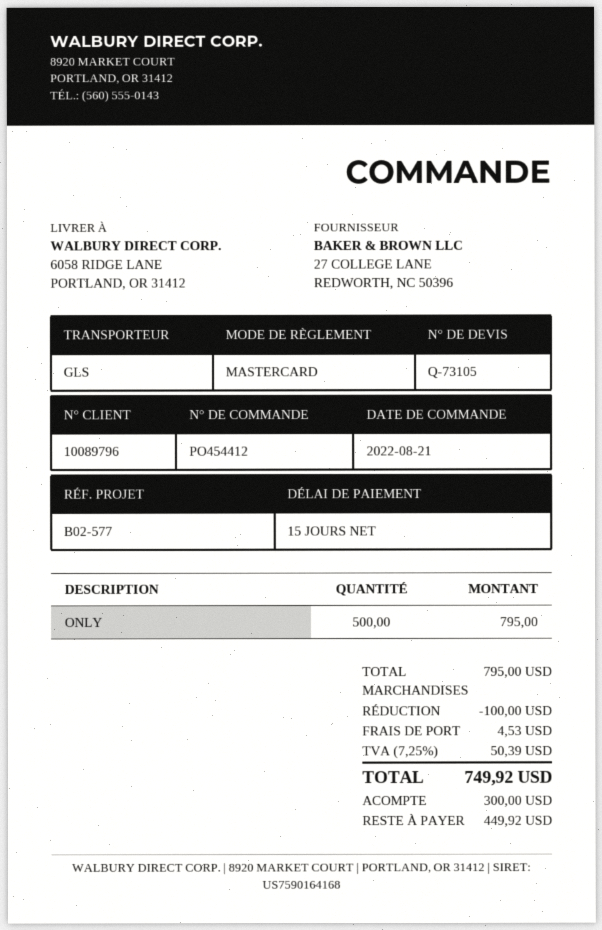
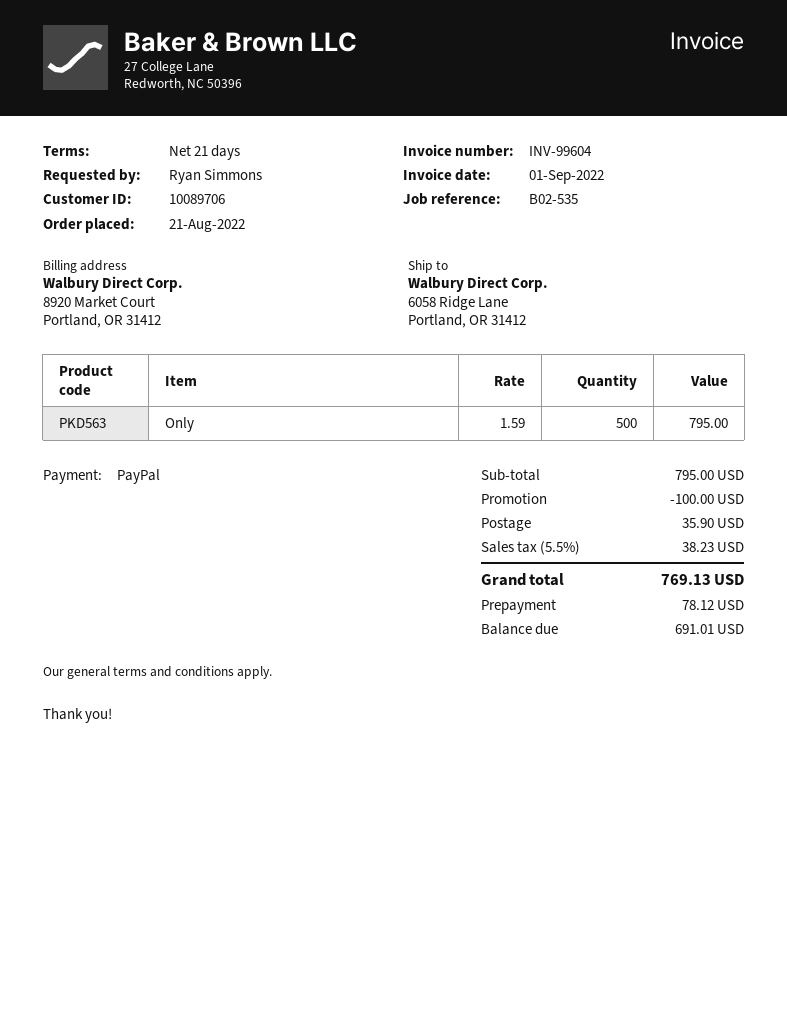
payment terms: 15 days -> 21 days
customer number: 10089796 -> 10089706
reference: B02-577 -> B02-535
payment method: Mastercard -> PayPal
shipping: 4.53 -> 35.90
tax: 7.25% = 50.39 -> 5.5% = 38.23
total: 749.92 -> 769.13
deposit: 300.00 -> 78.12
balance: 449.92 -> 691.01

